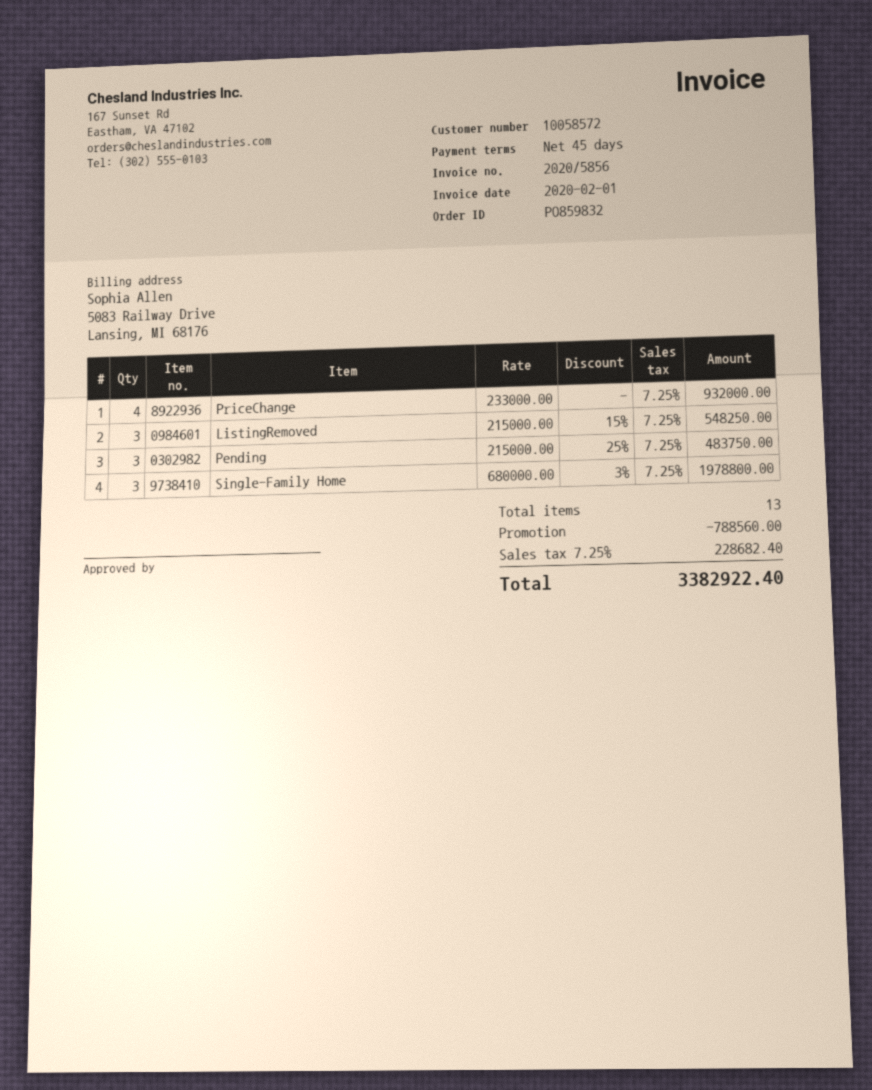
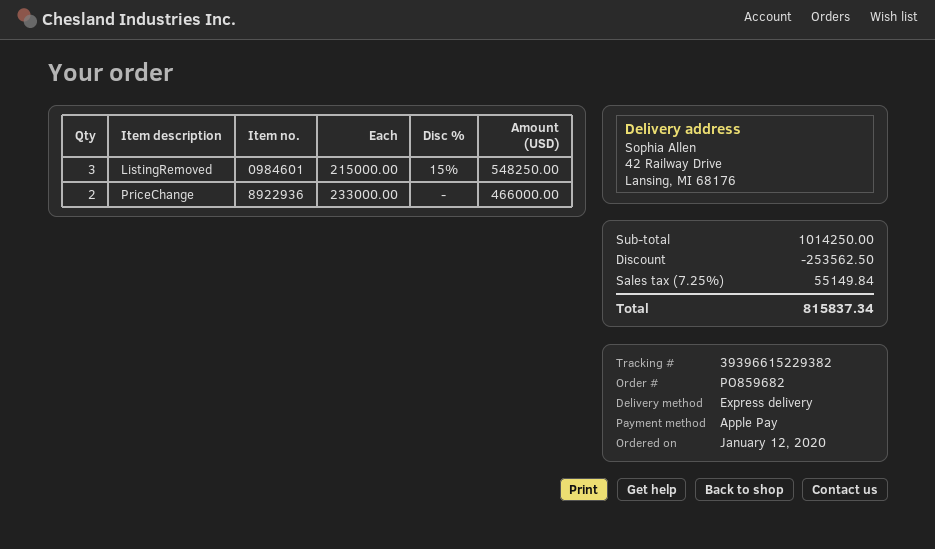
order number: PO859832 -> PO859682
PriceChange: 4 x 233000.00 = 932000.00 -> 2 x 233000.00 = 466000.00
Pending: 3 x 215000.00 - 25% = 483750.00 -> none
Single-Family Home: 3 x 680000.00 - 3% = 1978800.00 -> none
discount: 788560.00 -> 253562.50
tax: 7.25% = 228682.40 -> 7.25% = 55149.84
total: 3382922.40 -> 815837.34

